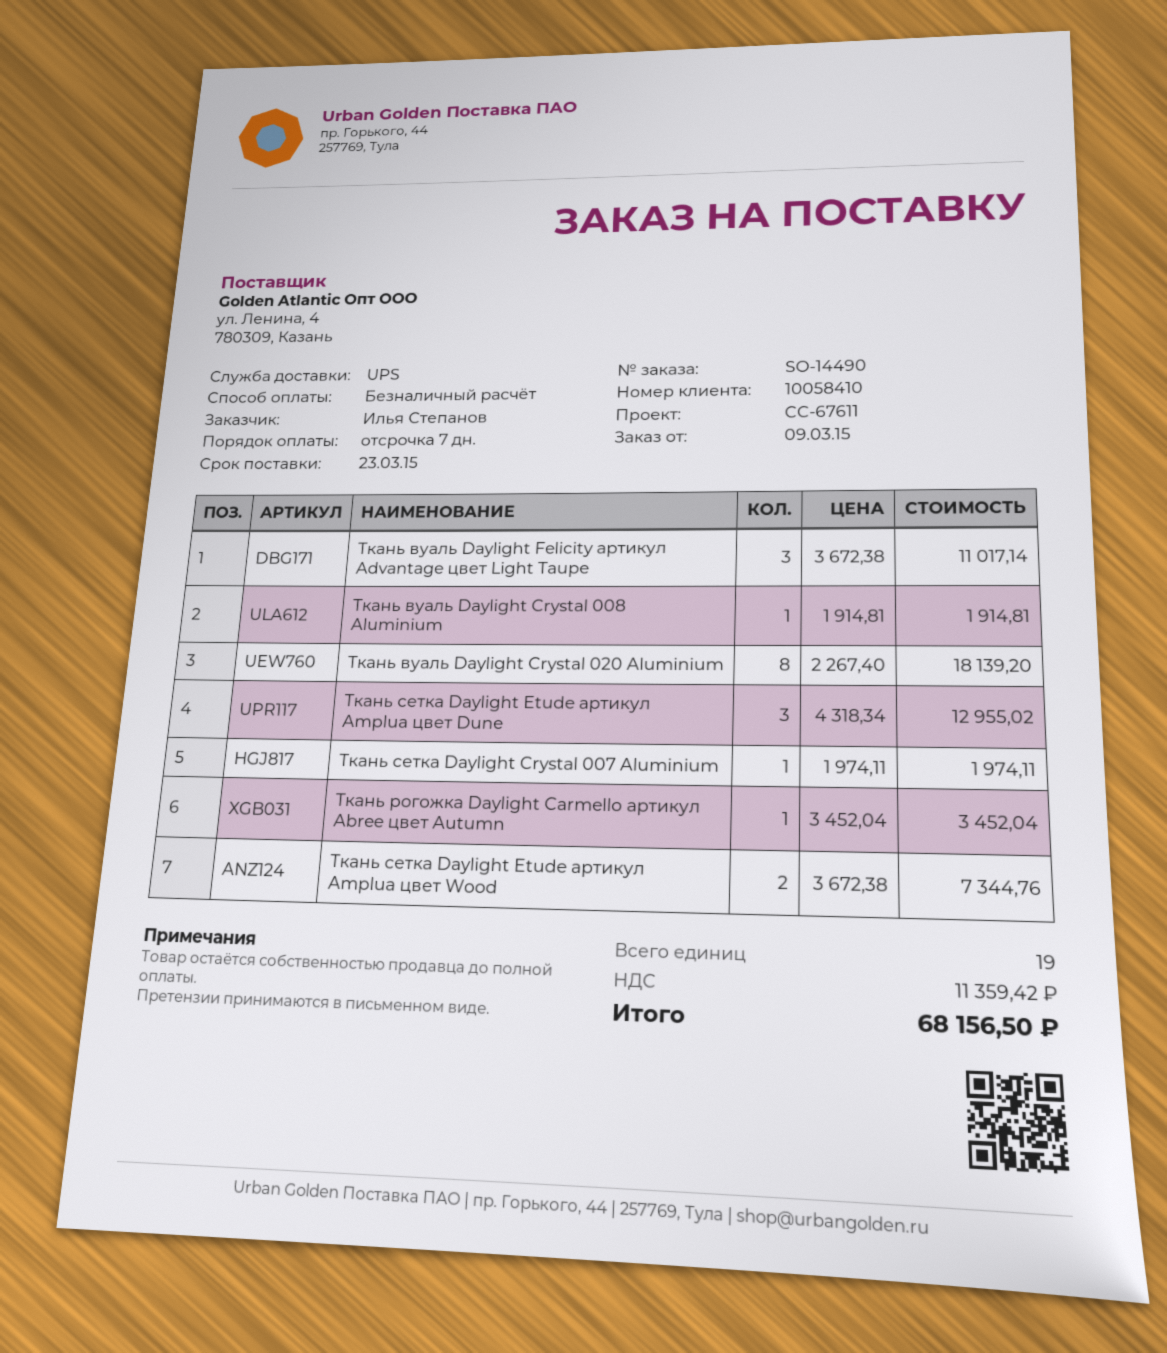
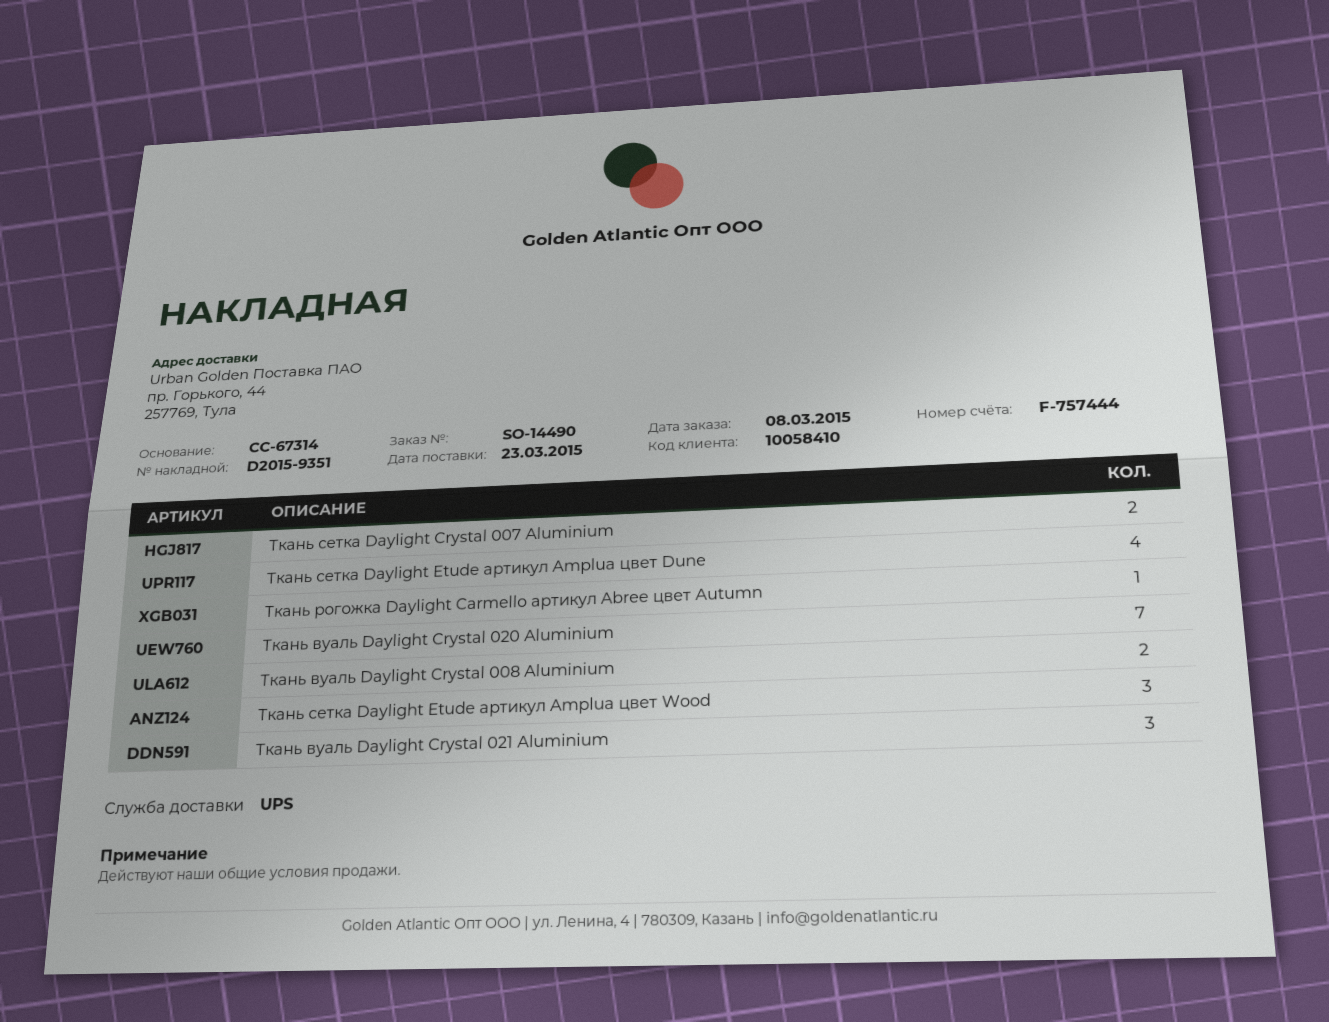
order date: 2015-03-09 -> 2015-03-08
reference: CC-67611 -> CC-67314
Ткань вуаль Daylight Felicity артикул Advantage цвет Light Taupe: 3 -> none
Ткань вуаль Daylight Crystal 008 Aluminium: 1 -> 2
Ткань вуаль Daylight Crystal 020 Aluminium: 8 -> 7
Ткань сетка Daylight Etude артикул Amplua цвет Dune: 3 -> 4
Ткань сетка Daylight Crystal 007 Aluminium: 1 -> 2
Ткань сетка Daylight Etude артикул Amplua цвет Wood: 2 -> 3
Ткань вуаль Daylight Crystal 021 Aluminium: none -> 3

